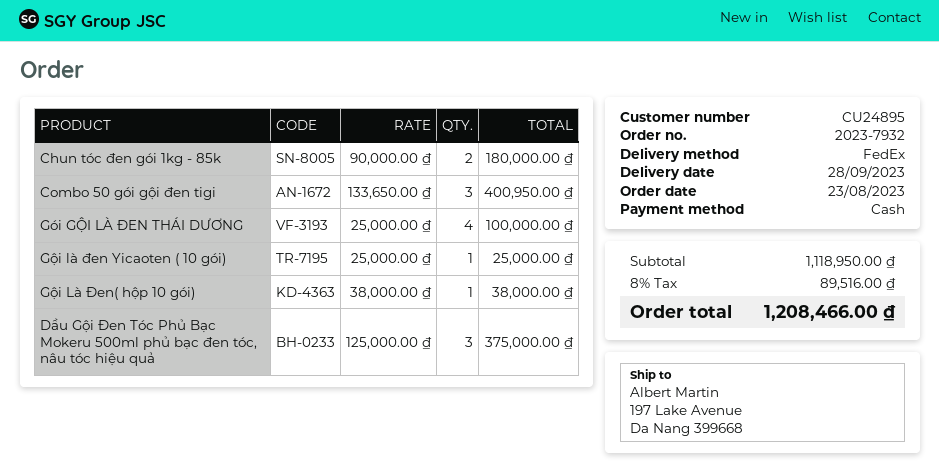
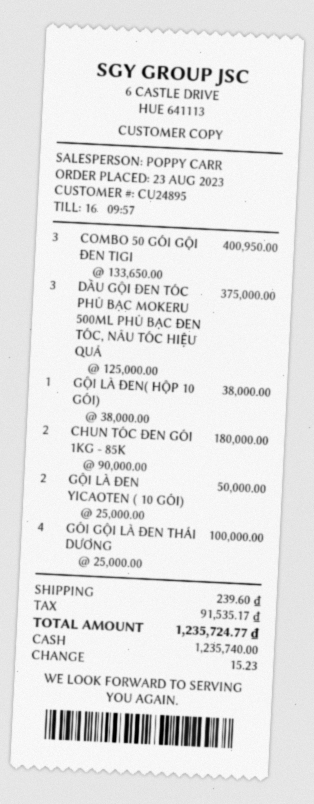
Gội là đen Yicaoten ( 10 gói): 1 x 25000.00 = 25000.00 -> 2 x 25000.00 = 50000.00
shipping: none -> 239.60
tax: 89516.00 -> 91535.17
total: 1208466.00 -> 1235724.77

